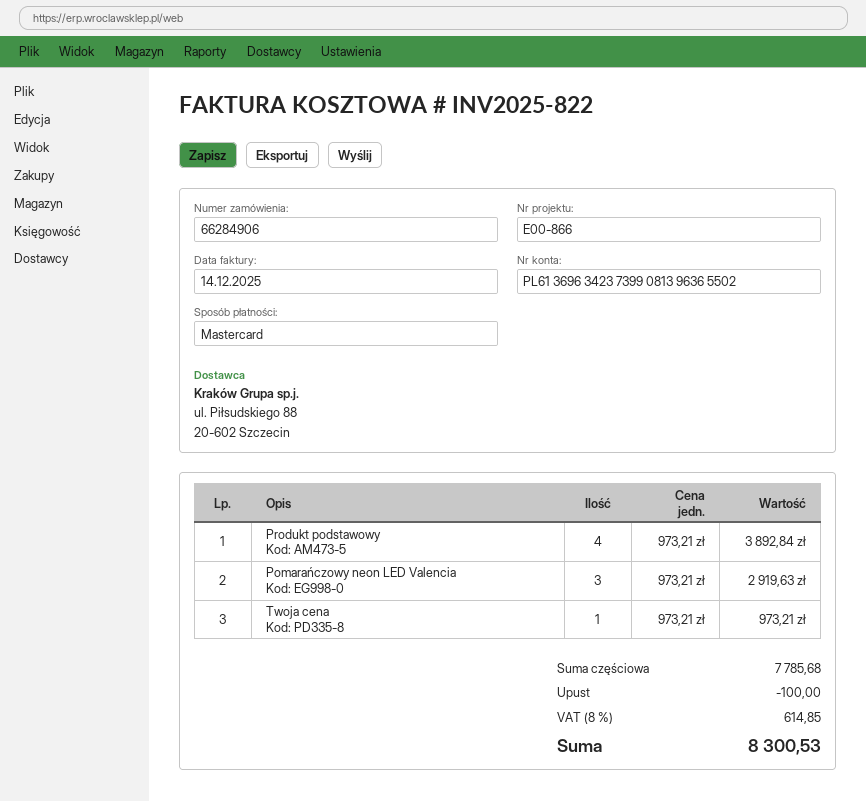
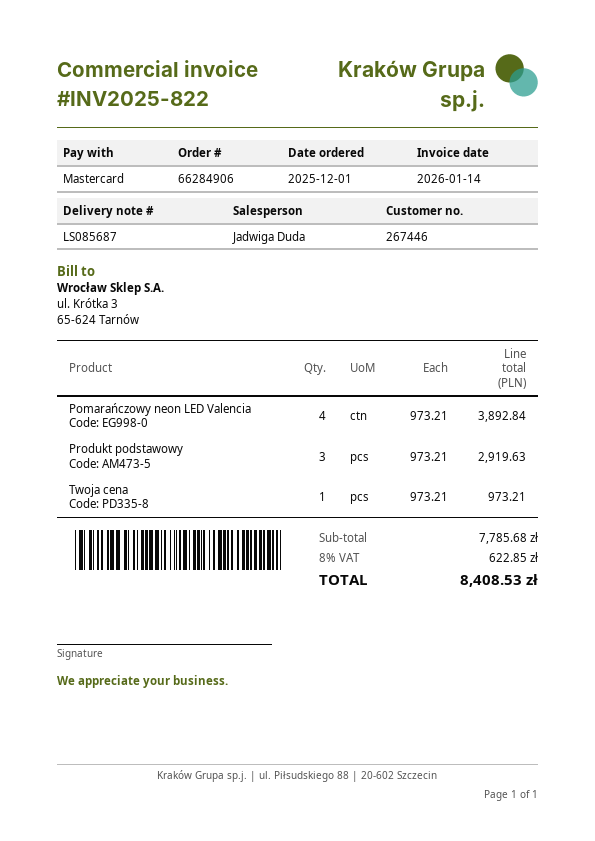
invoice date: 2025-12-14 -> 2026-01-14
Produkt podstawowy: 4 x 973.21 = 3892.84 -> 3 x 973.21 = 2919.63
Pomarańczowy neon LED Valencia: 3 x 973.21 = 2919.63 -> 4 x 973.21 = 3892.84
discount: 100.00 -> none
tax: 8% = 614.85 -> 8% = 622.85
total: 8300.53 -> 8408.53

